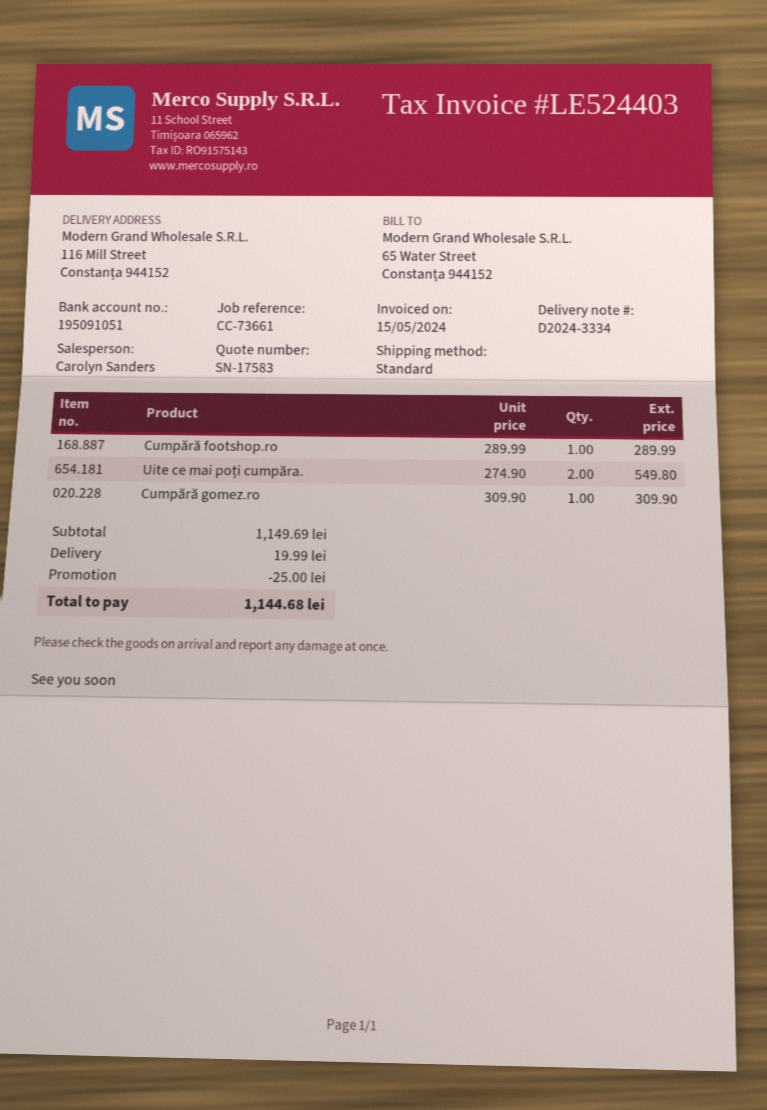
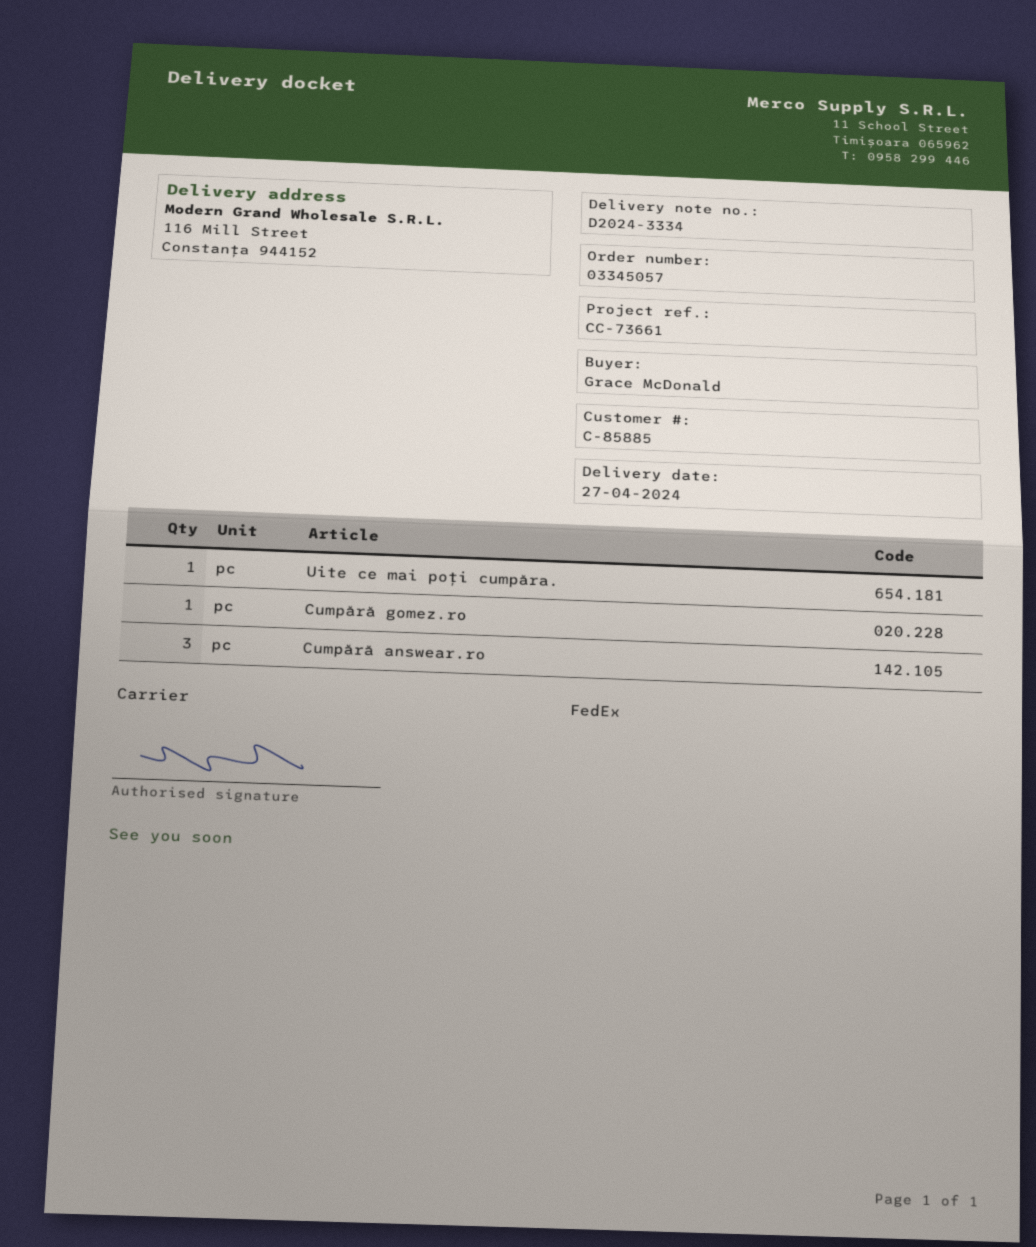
shipping method: standard -> FedEx
Cumpără footshop.ro: 1 -> none
Uite ce mai poți cumpăra.: 2 -> 1
Cumpără answear.ro: none -> 3

